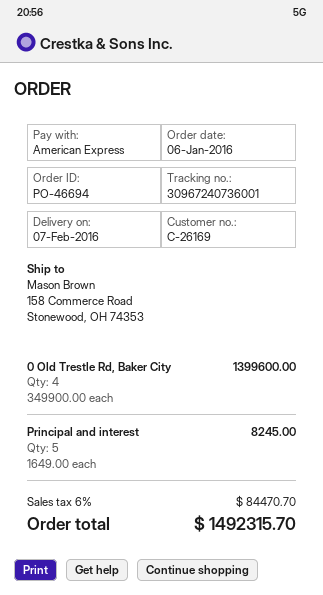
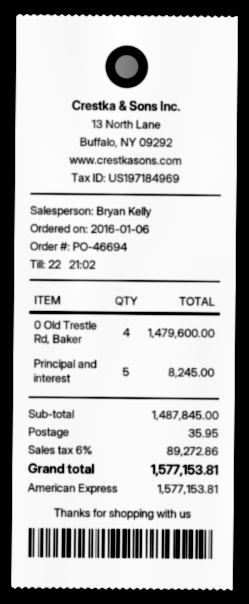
0 Old Trestle Rd, Baker City: 4 for 1399600.00 -> 4 for 1479600.00
shipping: none -> 35.95
tax: 6% = 84470.70 -> 6% = 89272.86
total: 1492315.70 -> 1577153.81

